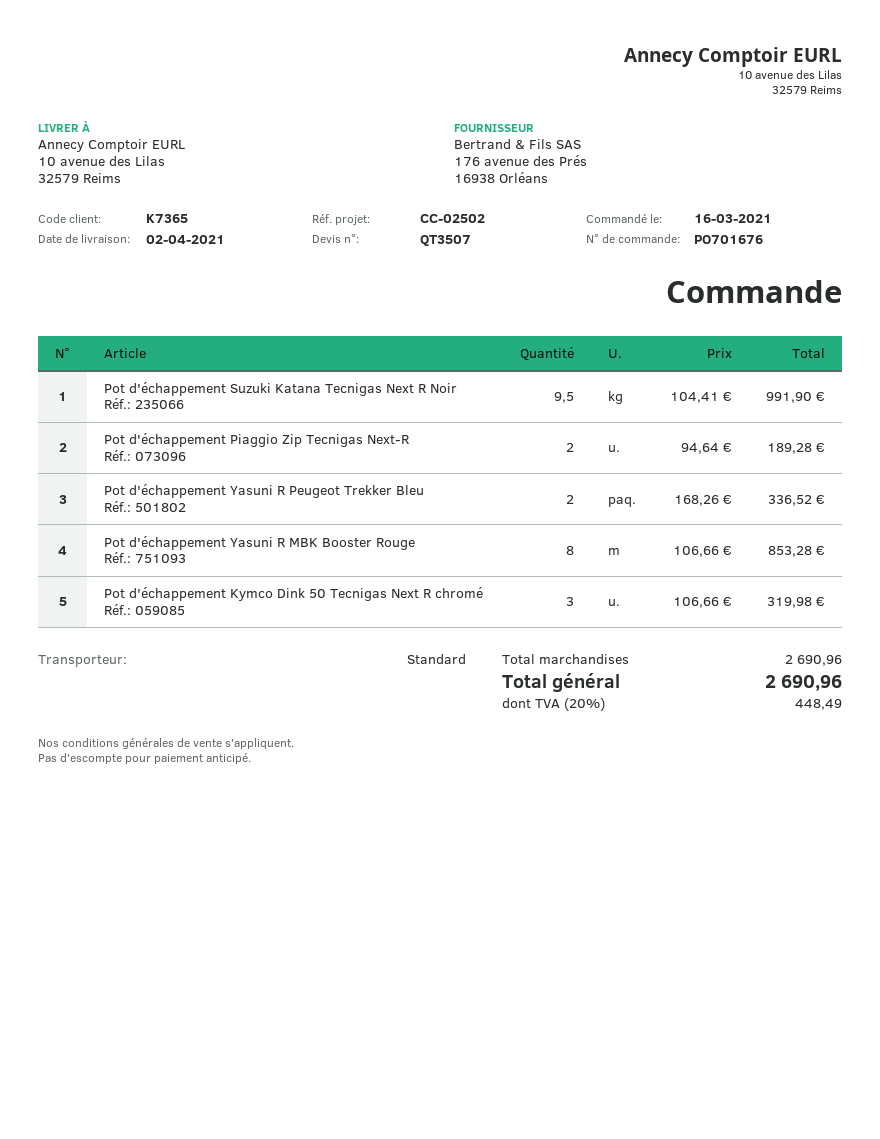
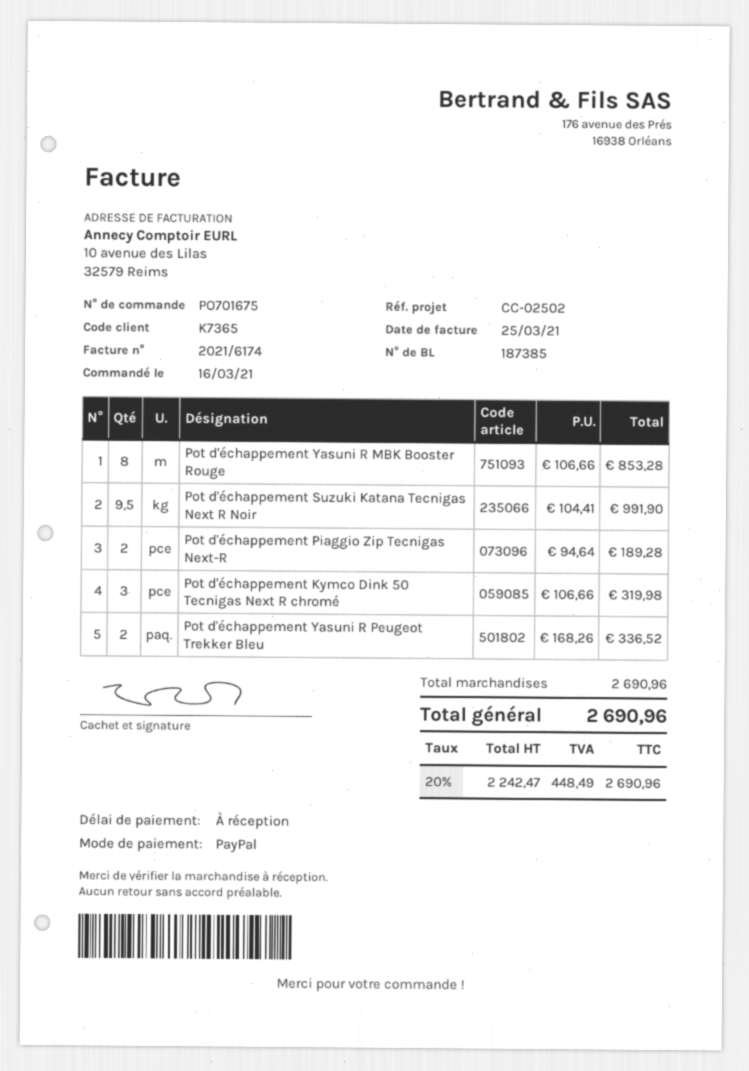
order number: PO701676 -> PO701675

